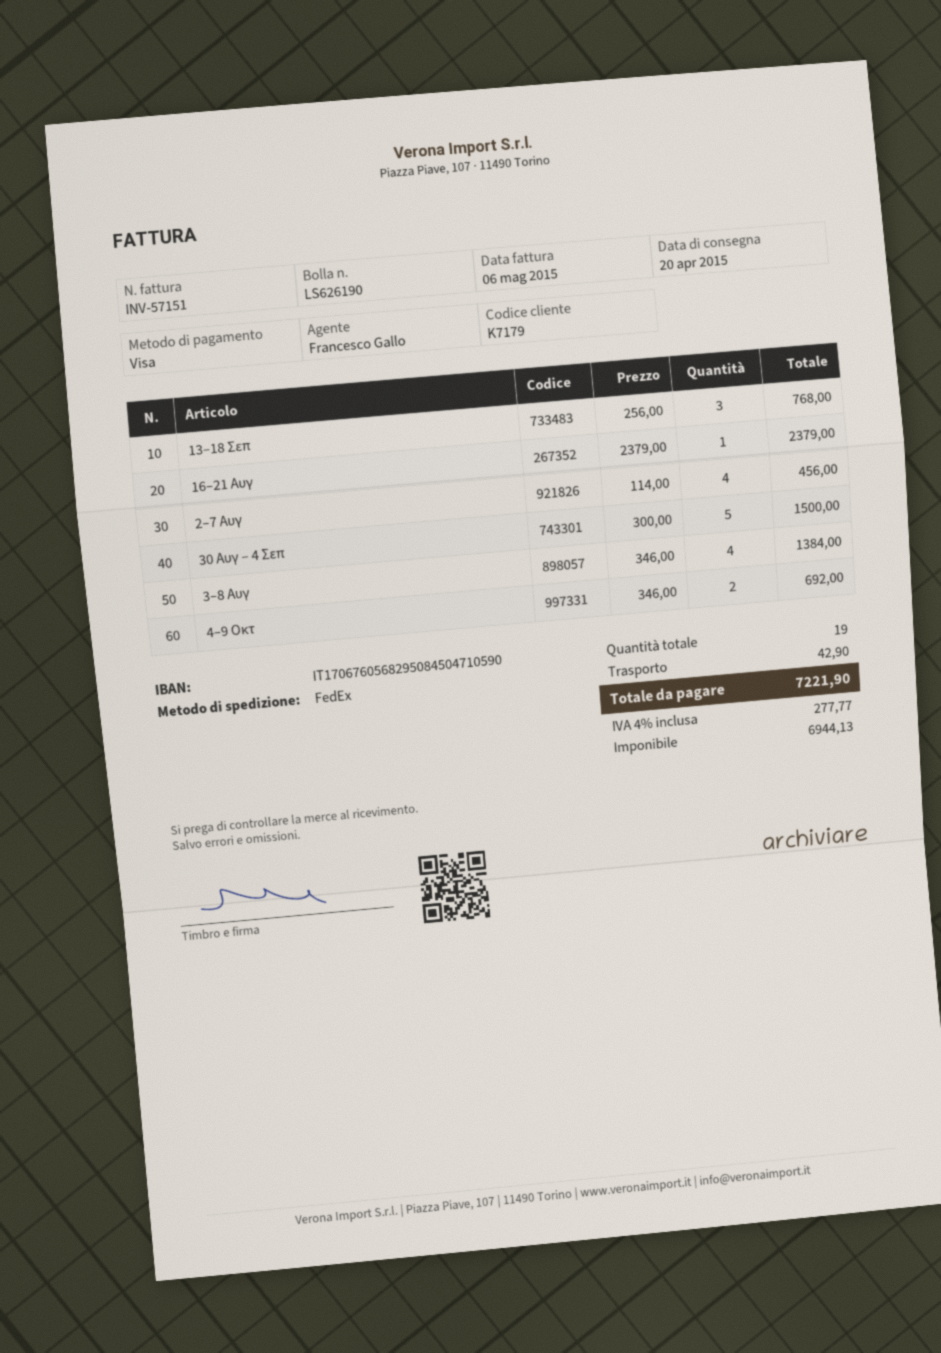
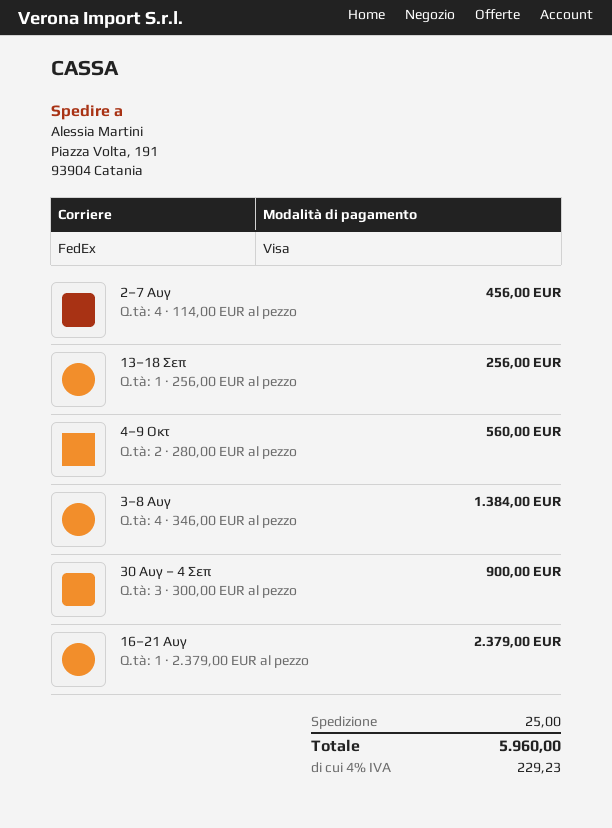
13–18 Σεπ: 3 x 256.00 = 768.00 -> 1 x 256.00 = 256.00
30 Αυγ – 4 Σεπ: 5 x 300.00 = 1500.00 -> 3 x 300.00 = 900.00
4–9 Οκτ: 2 x 346.00 = 692.00 -> 2 x 280.00 = 560.00
shipping: 42.90 -> 25.00
tax: 4% = 277.77 -> 4% = 229.23
total: 7221.90 -> 5960.00

